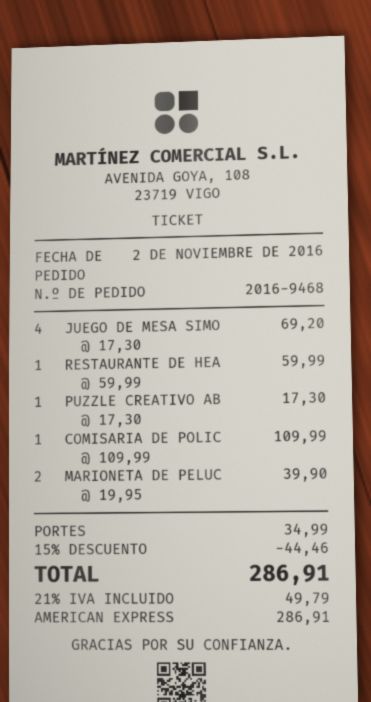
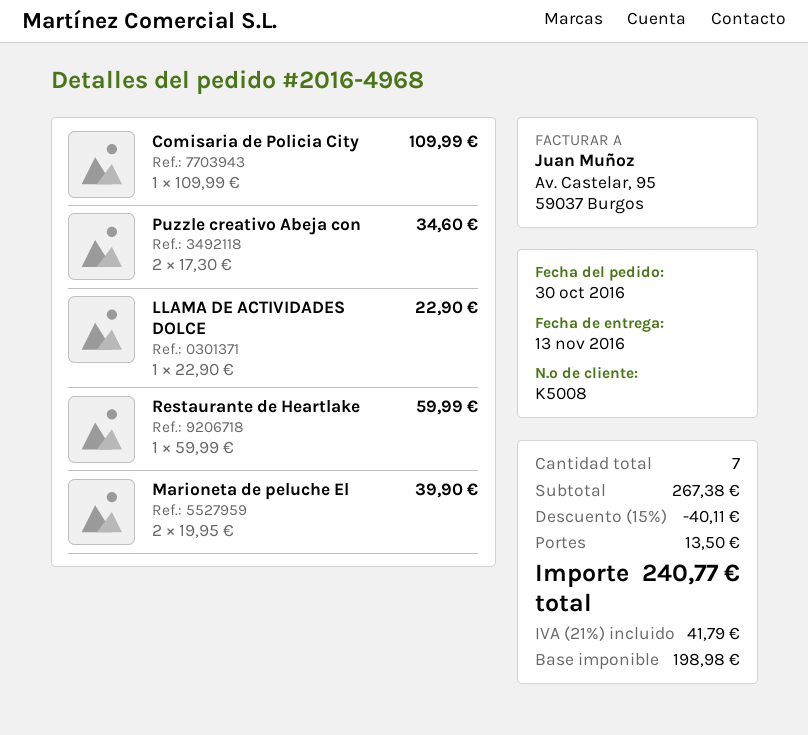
order number: 2016-9468 -> 2016-4968
order date: 2016-11-02 -> 2016-10-30
JUEGO DE MESA SIMO: 4 x 17.30 = 69.20 -> none
PUZZLE CREATIVO AB: 1 x 17.30 = 17.30 -> 2 x 17.30 = 34.60
LLAMA DE ACTIVIDADES DOLCE: none -> 1 x 22.90 = 22.90
discount: 15% = 44.46 -> 15% = 40.11
shipping: 34.99 -> 13.50
tax: 21% = 49.79 -> 21% = 41.79
total: 286.91 -> 240.77

